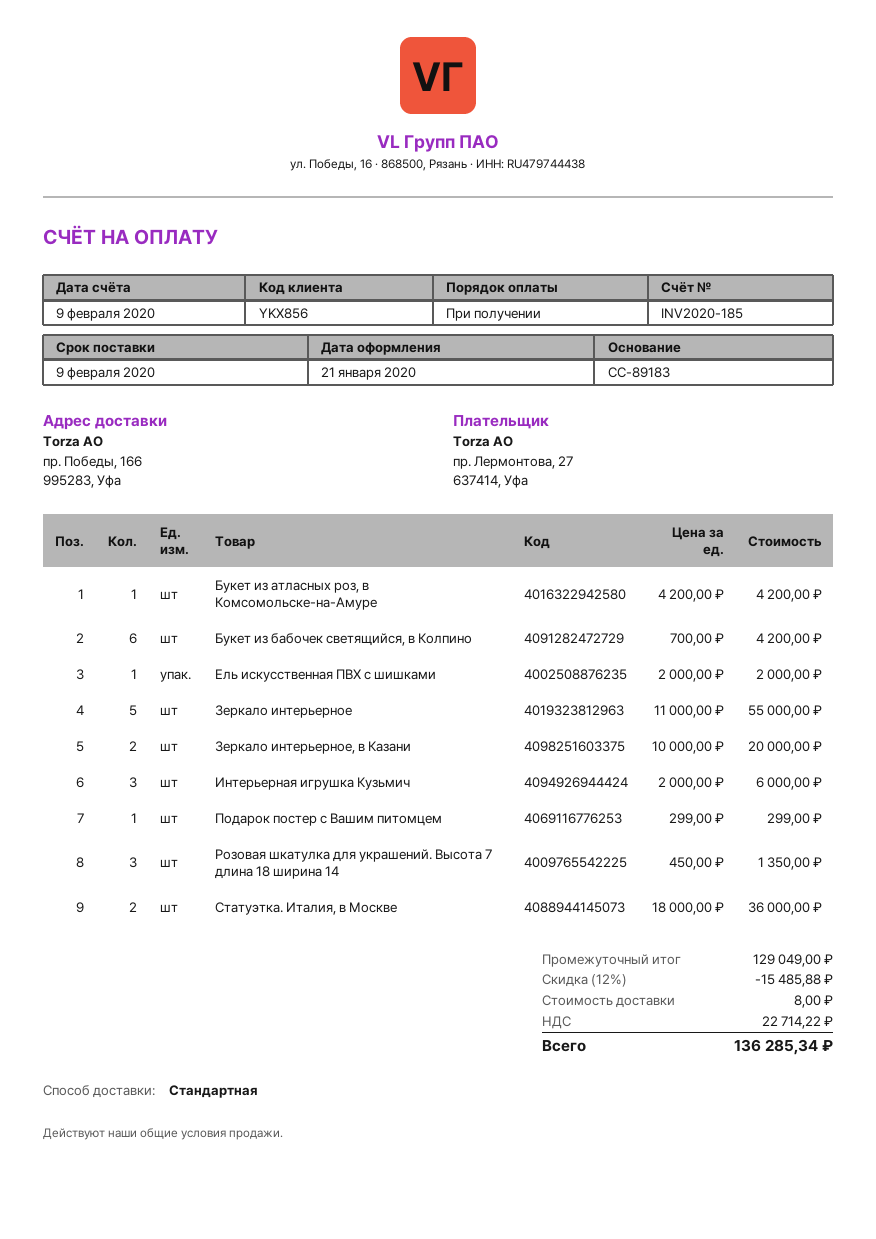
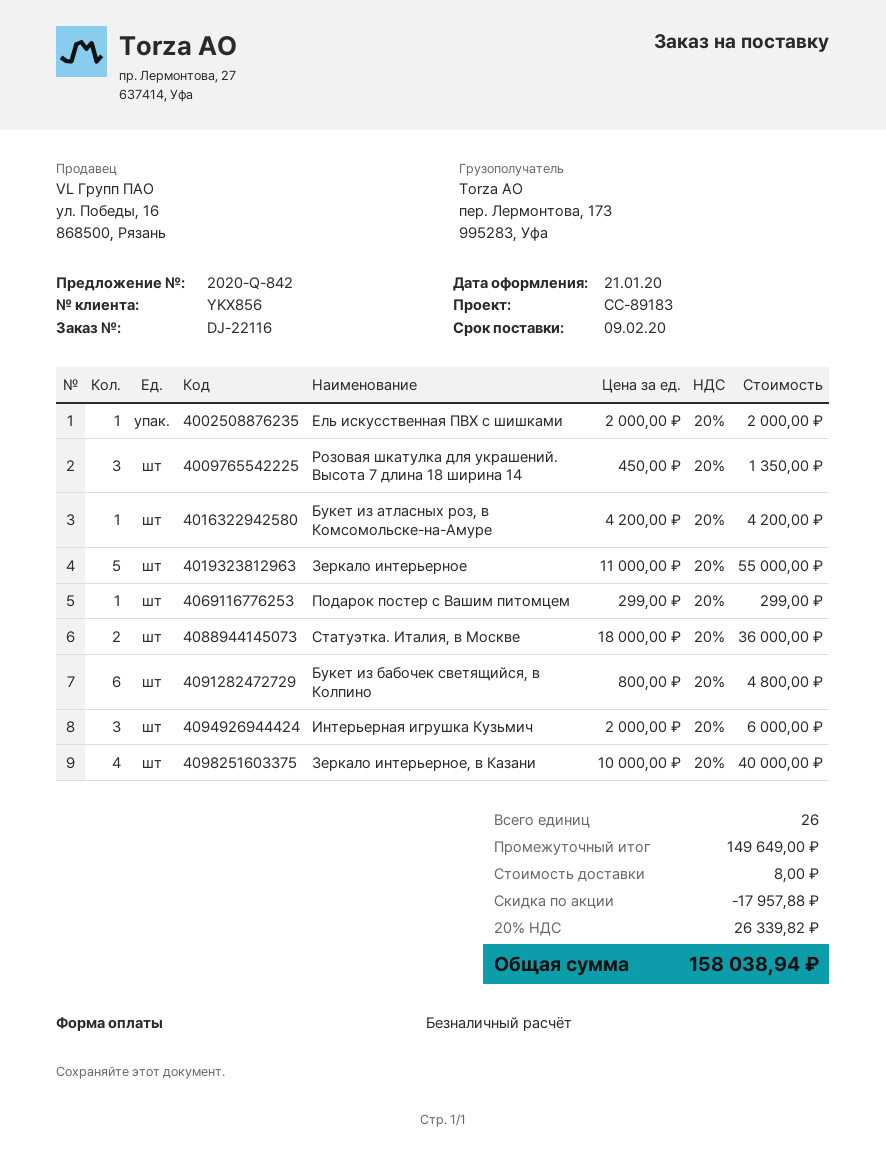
ship to: пр. Победы, 166, 995283, Уфа -> пер. Лермонтова, 173, 995283, Уфа
Букет из бабочек светящийся, в Колпино: 6 x 700.00 = 4200.00 -> 6 x 800.00 = 4800.00
Зеркало интерьерное, в Казани: 2 x 10000.00 = 20000.00 -> 4 x 10000.00 = 40000.00
subtotal: 129049.00 -> 149649.00
discount: 15485.88 -> 17957.88
tax: 22714.22 -> 26339.82
total: 136285.34 -> 158038.94

